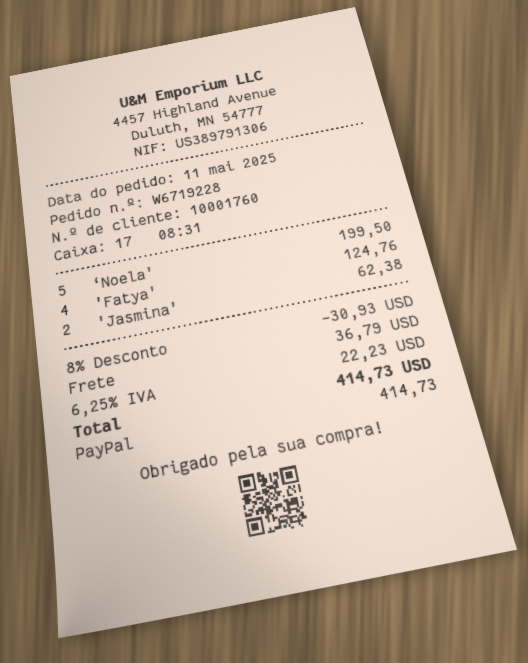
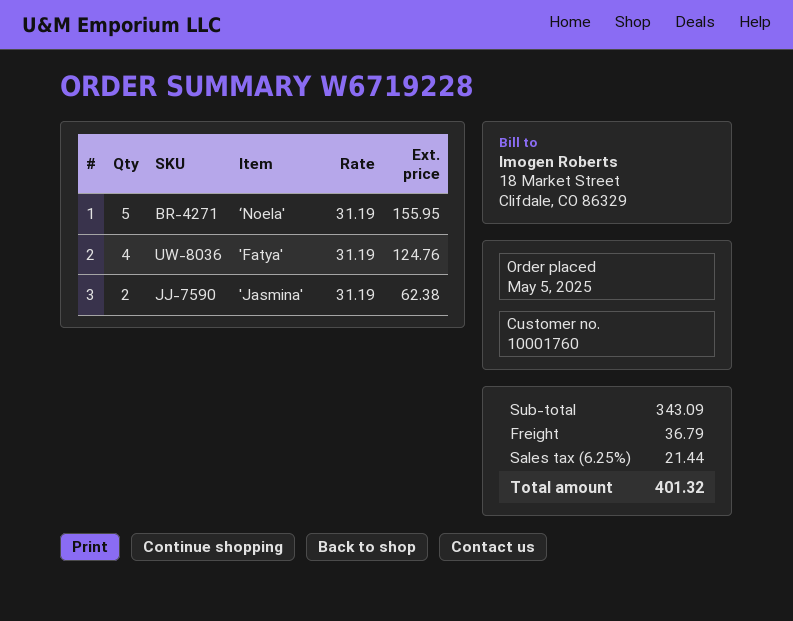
order date: 2025-05-11 -> 2025-05-05
‘Noela': 5 for 199.50 -> 5 for 155.95
discount: 8% = 30.93 -> none
tax: 6.25% = 22.23 -> 6.25% = 21.44
total: 414.73 -> 401.32

